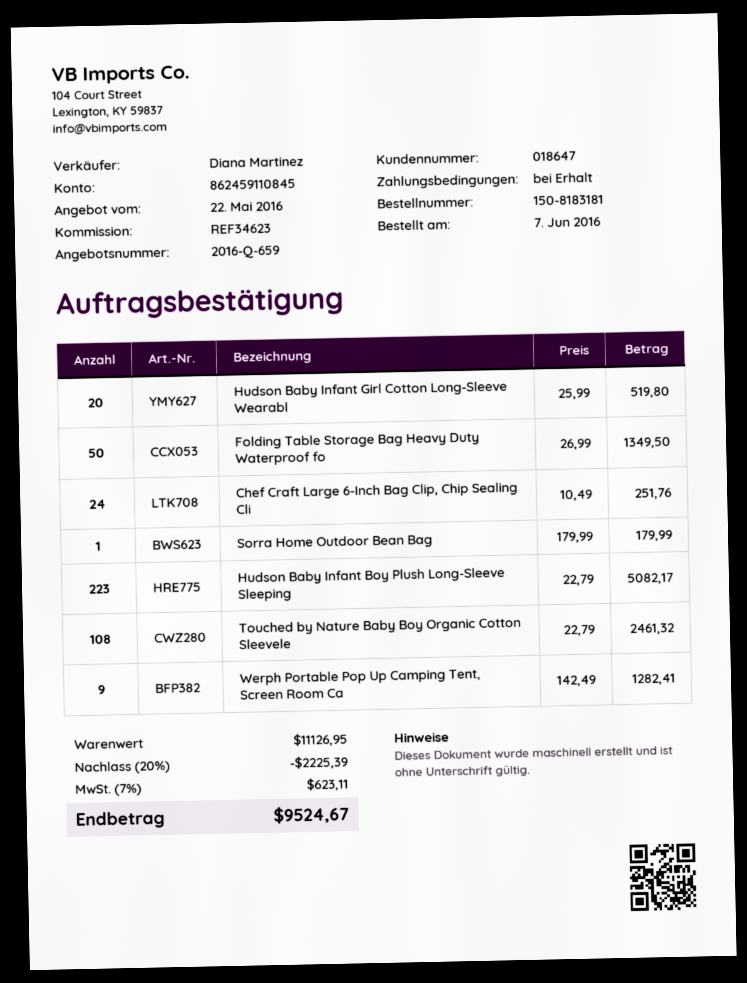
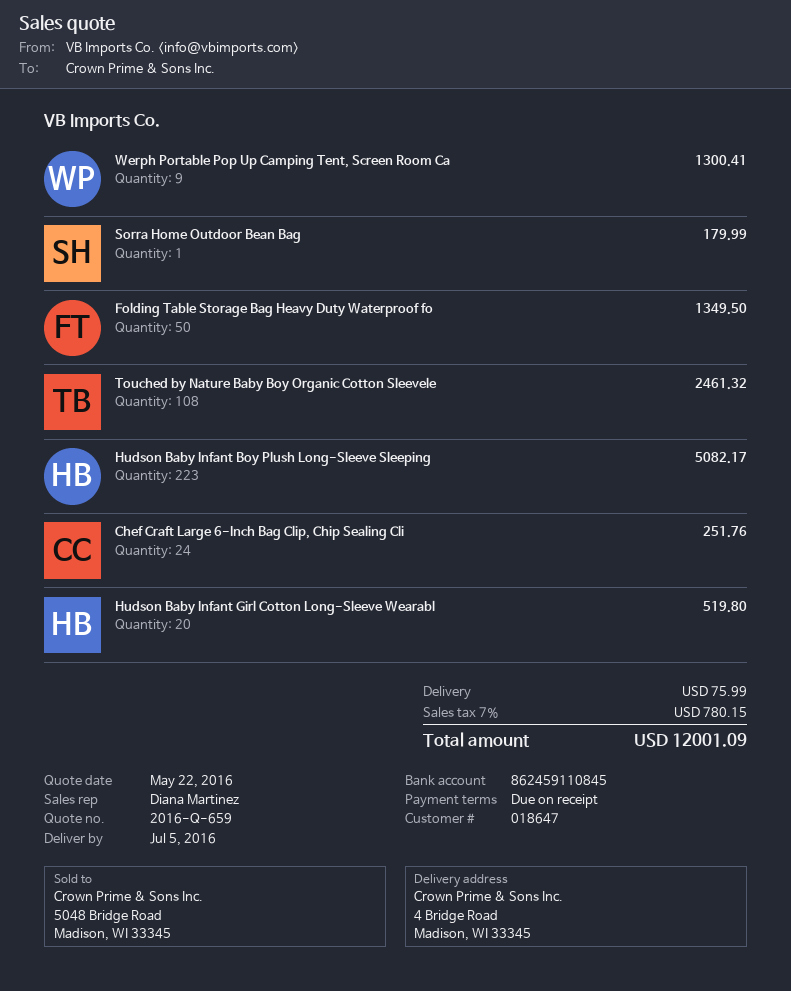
Werph Portable Pop Up Camping Tent, Screen Room Ca: 9 for 1282.41 -> 9 for 1300.41
discount: 20% = 2225.39 -> none
shipping: none -> 75.99
tax: 7% = 623.11 -> 7% = 780.15
total: 9524.67 -> 12001.09

